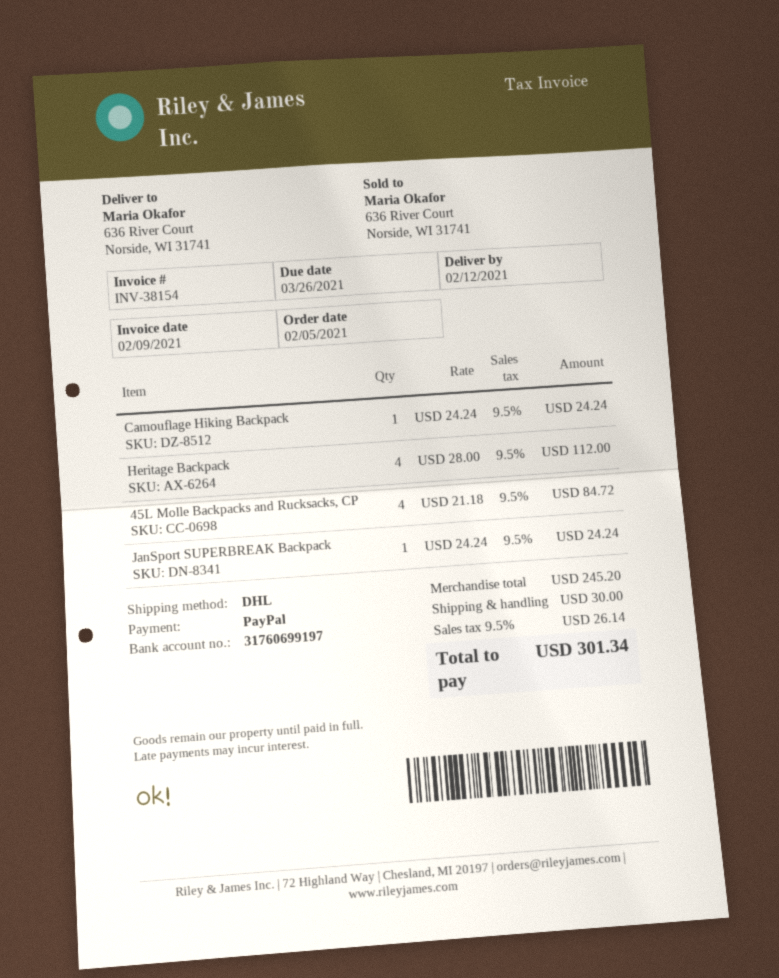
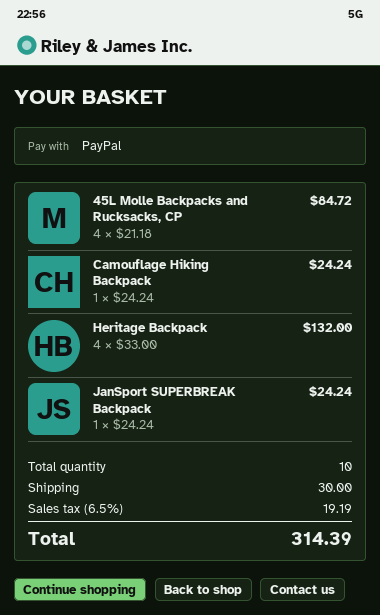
Heritage Backpack: 4 x 28.00 = 112.00 -> 4 x 33.00 = 132.00
tax: 9.5% = 26.14 -> 6.5% = 19.19
total: 301.34 -> 314.39

